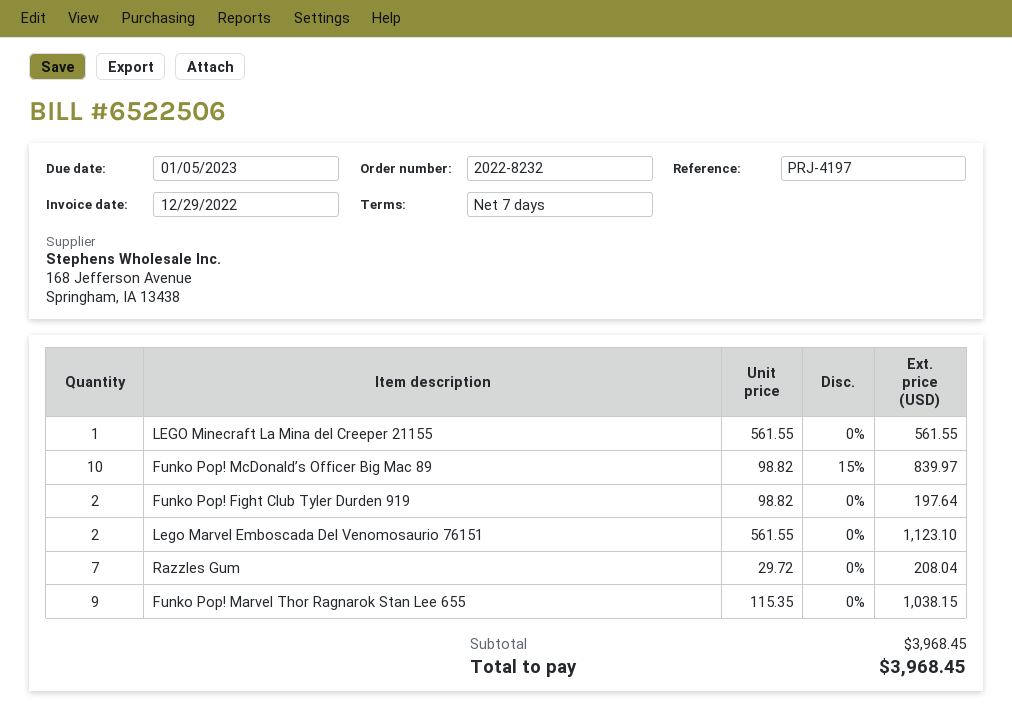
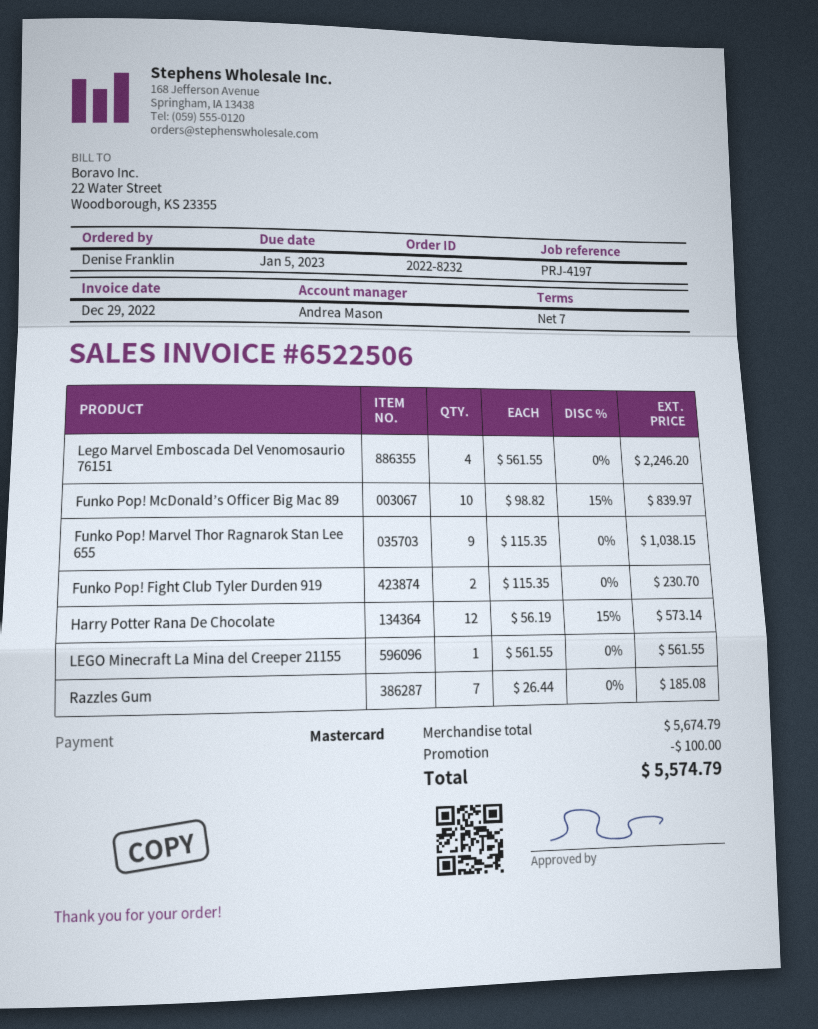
Funko Pop! Fight Club Tyler Durden 919: 2 x 98.82 = 197.64 -> 2 x 115.35 = 230.70
Lego Marvel Emboscada Del Venomosaurio 76151: 2 x 561.55 = 1123.10 -> 4 x 561.55 = 2246.20
Razzles Gum: 7 x 29.72 = 208.04 -> 7 x 26.44 = 185.08
Harry Potter Rana De Chocolate: none -> 12 x 56.19 - 15% = 573.14
subtotal: 3968.45 -> 5674.79
discount: none -> 100.00
total: 3968.45 -> 5574.79

